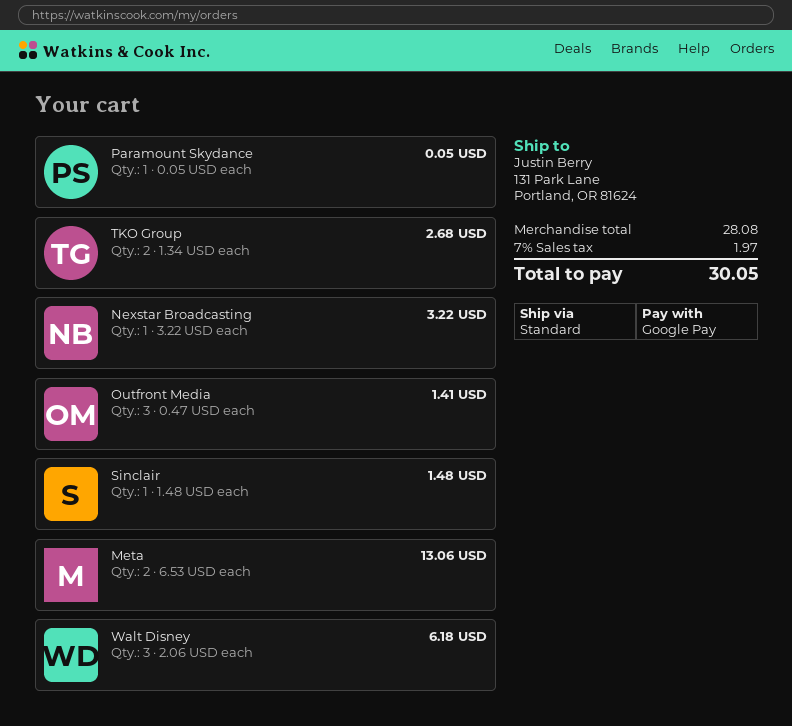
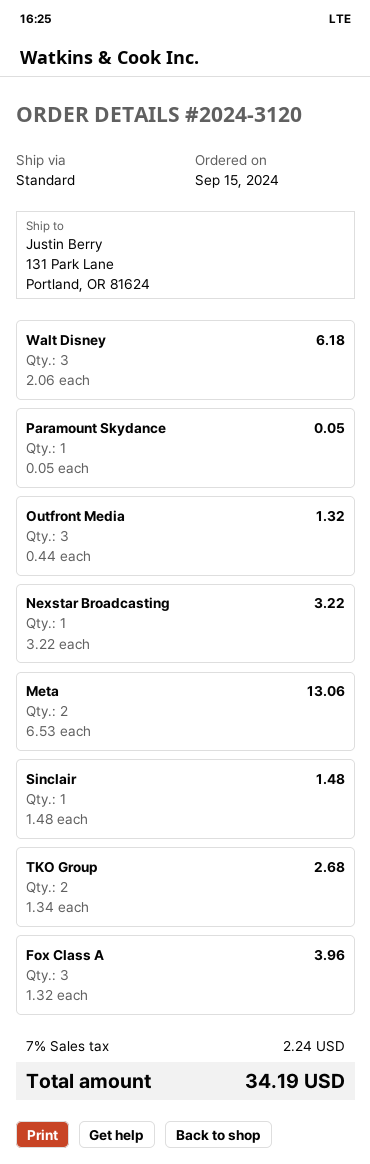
Outfront Media: 3 x 0.47 = 1.41 -> 3 x 0.44 = 1.32
Fox Class A: none -> 3 x 1.32 = 3.96
tax: 7% = 1.97 -> 7% = 2.24
total: 30.05 -> 34.19

